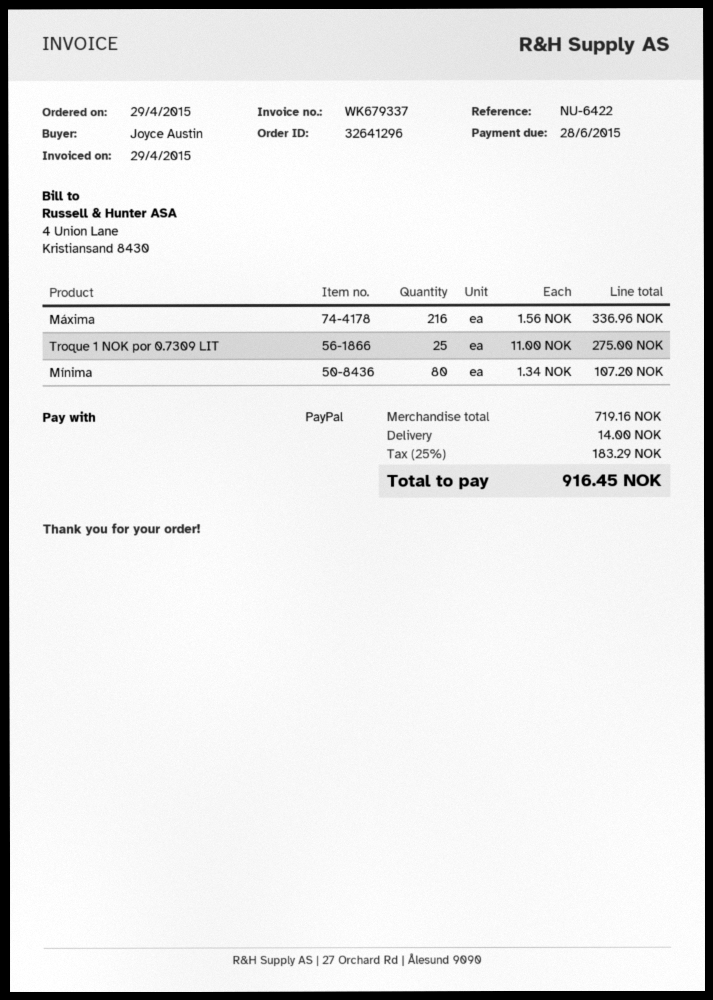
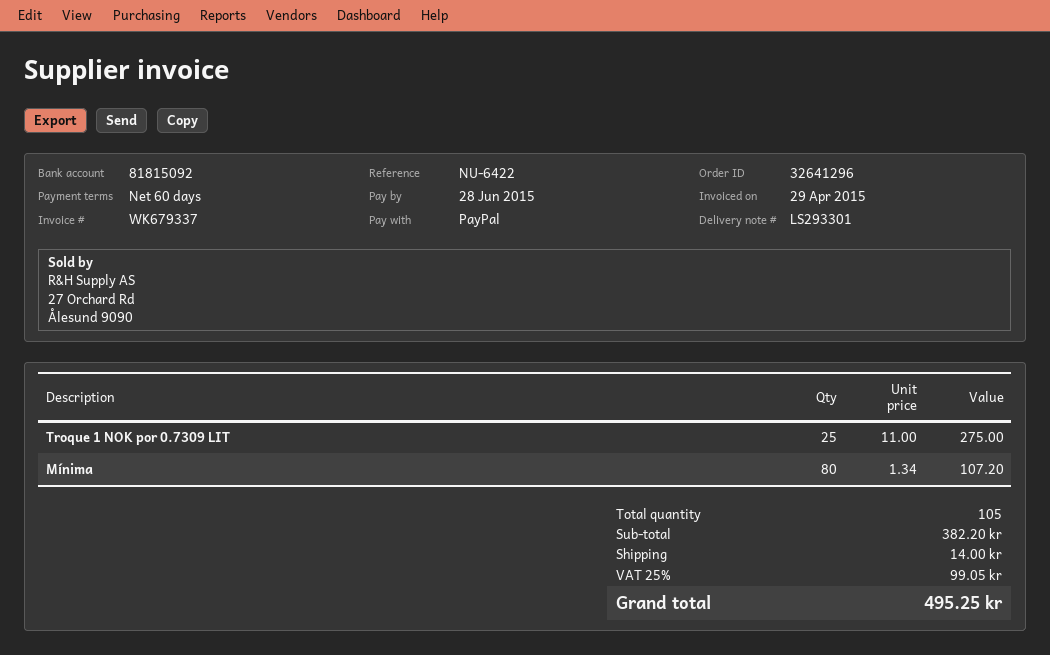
Máxima: 216 x 1.56 = 336.96 -> none
subtotal: 719.16 -> 382.20
tax: 25% = 183.29 -> 25% = 99.05
total: 916.45 -> 495.25

